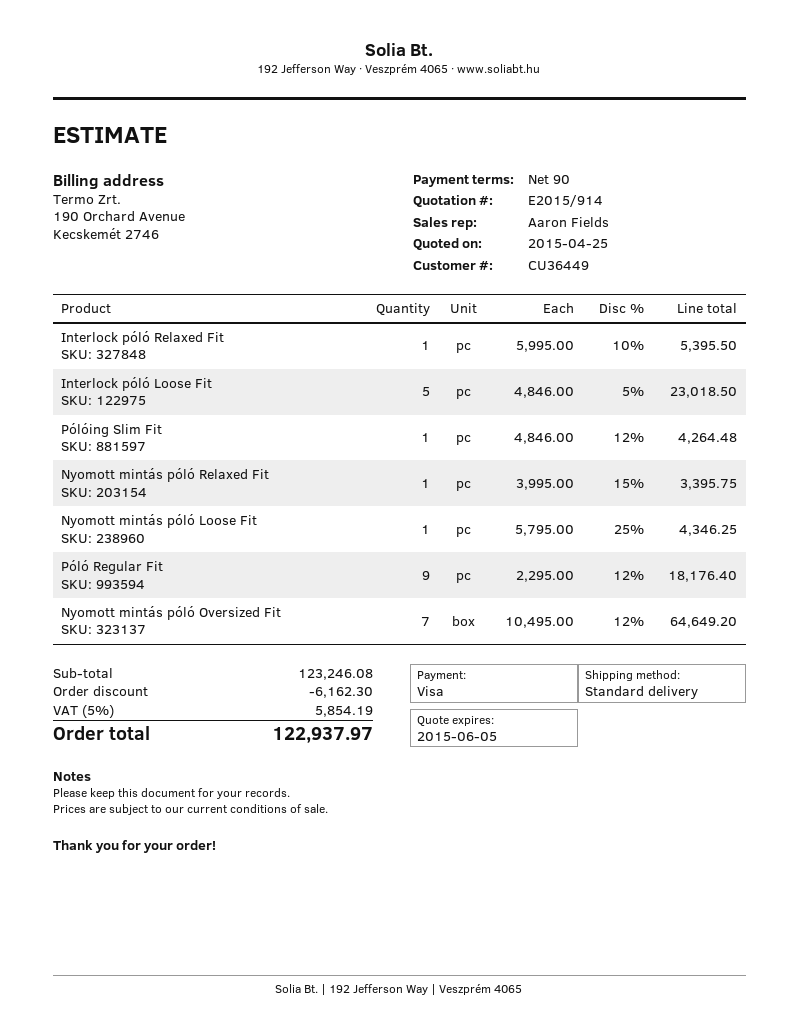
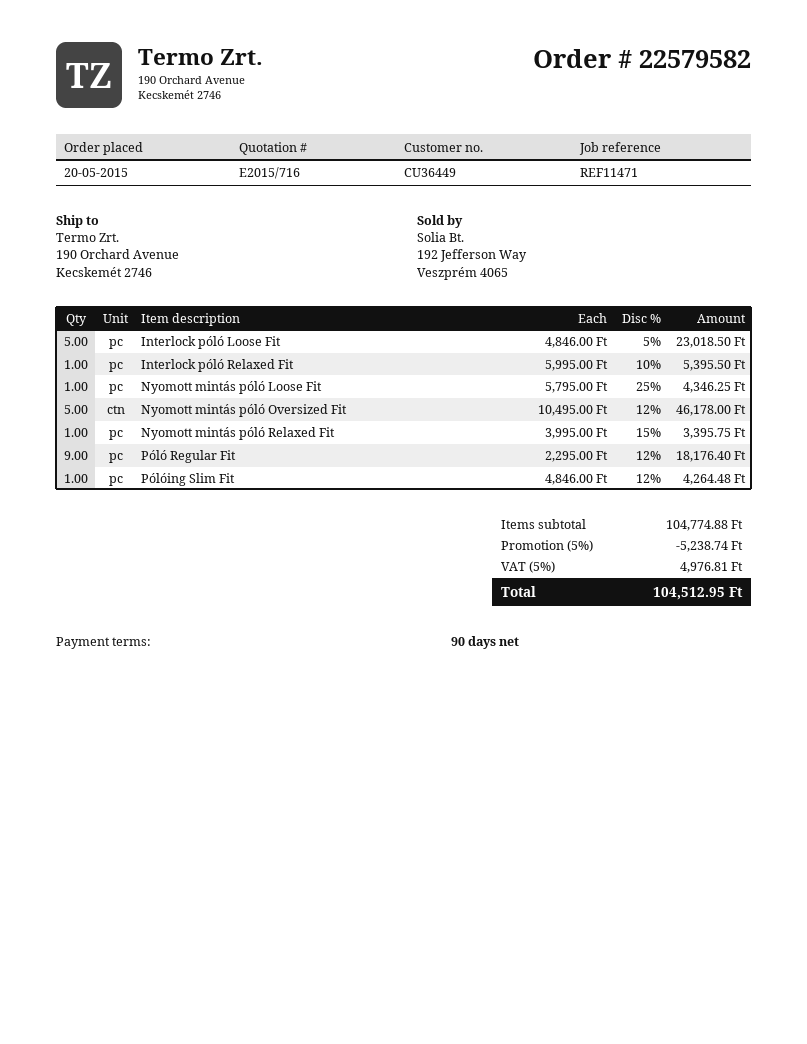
quote number: E2015/914 -> E2015/716
Nyomott mintás póló Oversized Fit: 7 x 10495.00 - 12% = 64649.20 -> 5 x 10495.00 - 12% = 46178.00
subtotal: 123246.08 -> 104774.88
discount: 6162.30 -> 5238.74
tax: 5% = 5854.19 -> 5% = 4976.81
total: 122937.97 -> 104512.95

